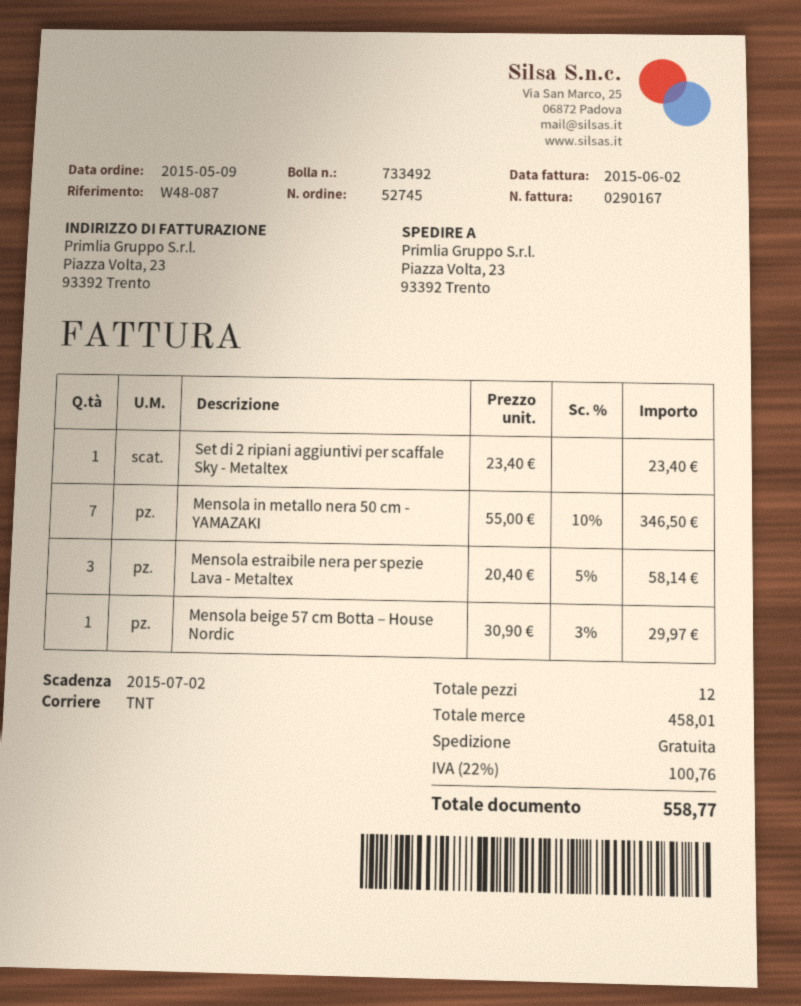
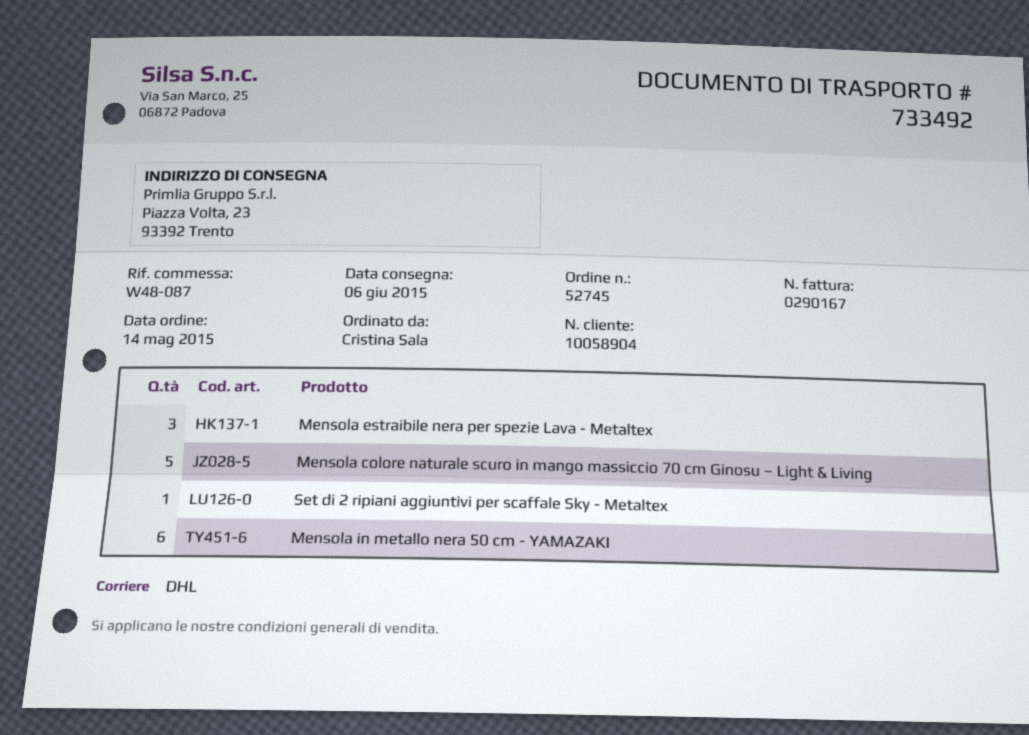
order date: 2015-05-09 -> 2015-05-14
shipping method: TNT -> DHL
Mensola in metallo nera 50 cm - YAMAZAKI: 7 -> 6
Mensola beige 57 cm Botta – House Nordic: 1 -> none
Mensola colore naturale scuro in mango massiccio 70 cm Ginosu – Light & Living: none -> 5

